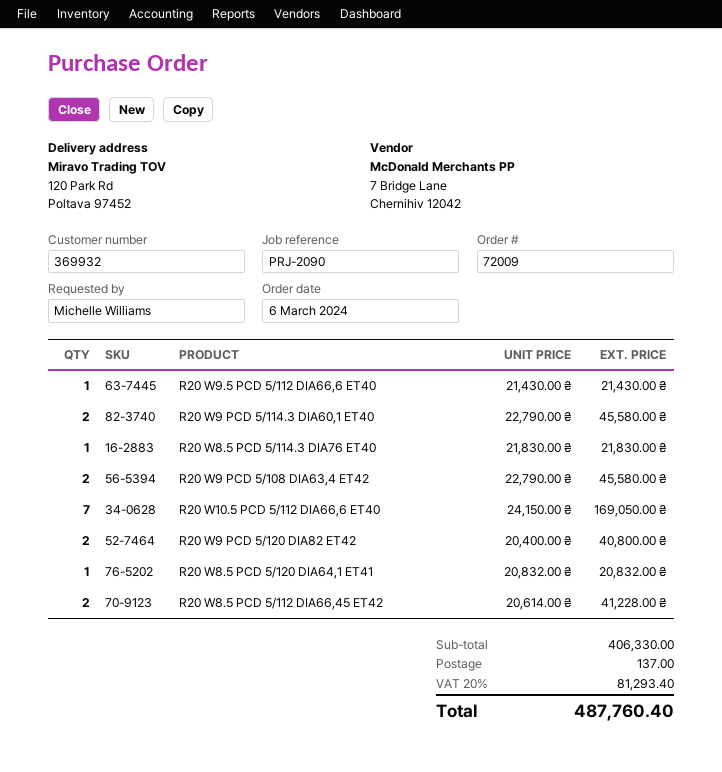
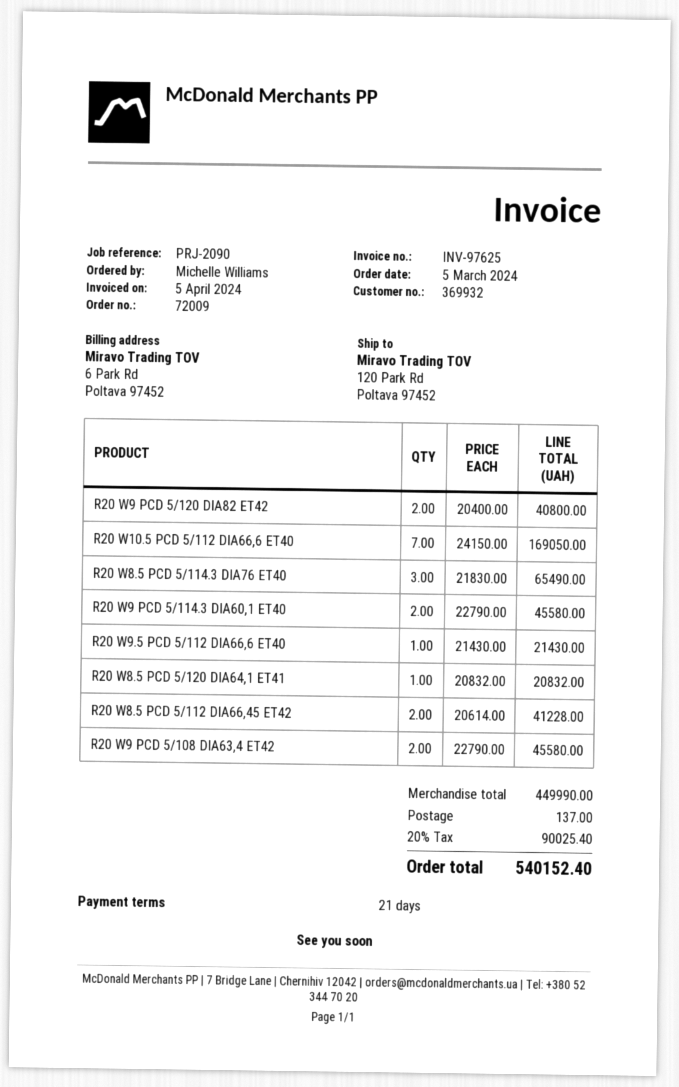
order date: 2024-03-06 -> 2024-03-05
R20 W8.5 PCD 5/114.3 DIA76 ET40: 1 x 21830.00 = 21830.00 -> 3 x 21830.00 = 65490.00
subtotal: 406330.00 -> 449990.00
tax: 20% = 81293.40 -> 20% = 90025.40
total: 487760.40 -> 540152.40

